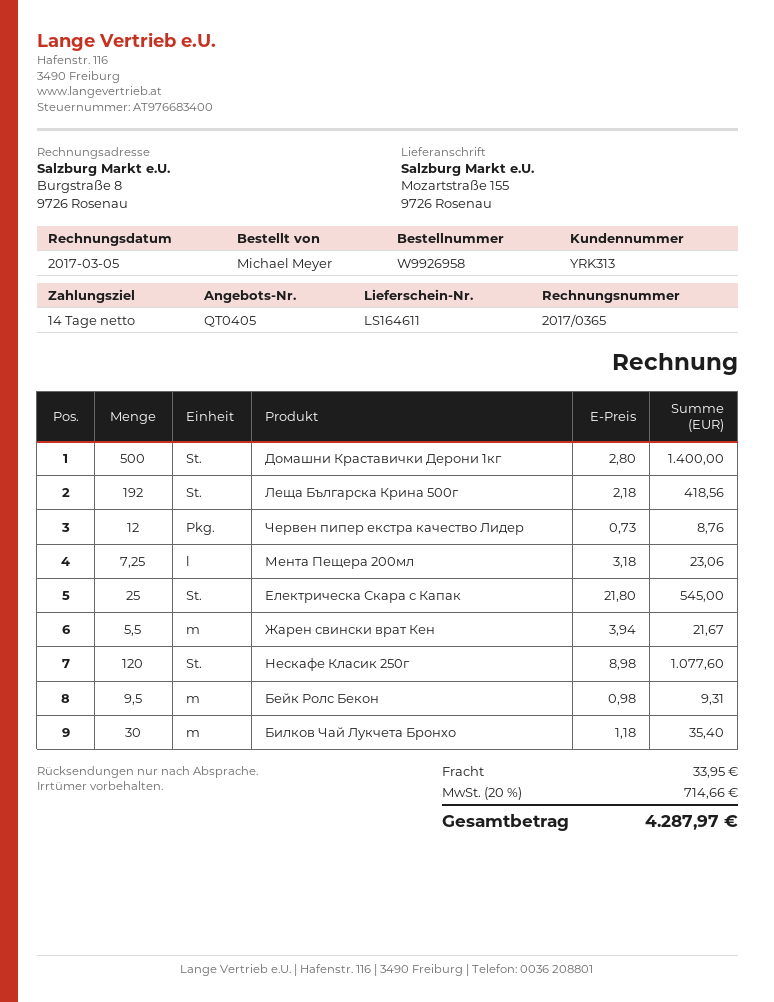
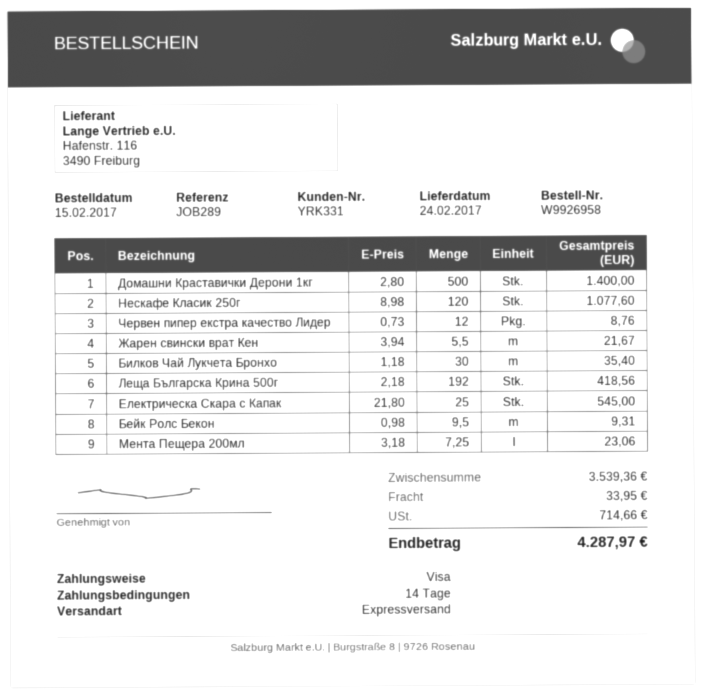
customer number: YRK313 -> YRK331

